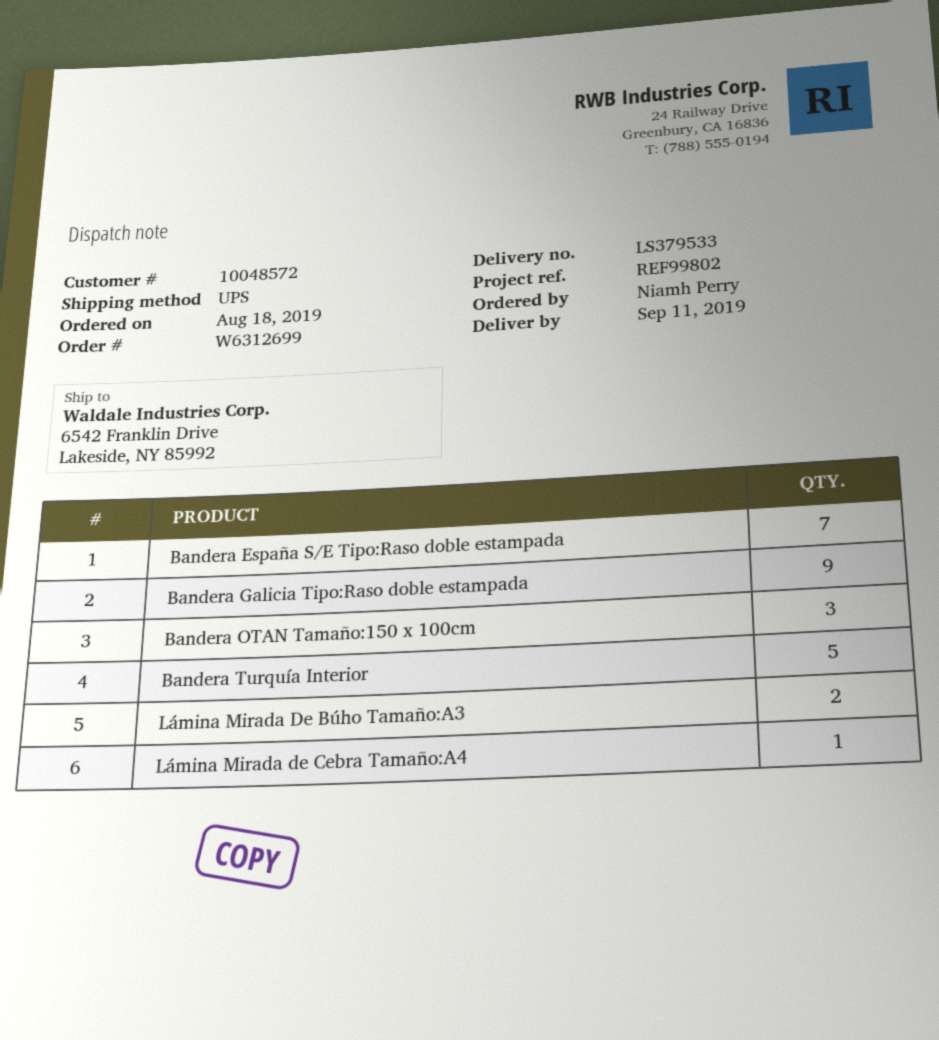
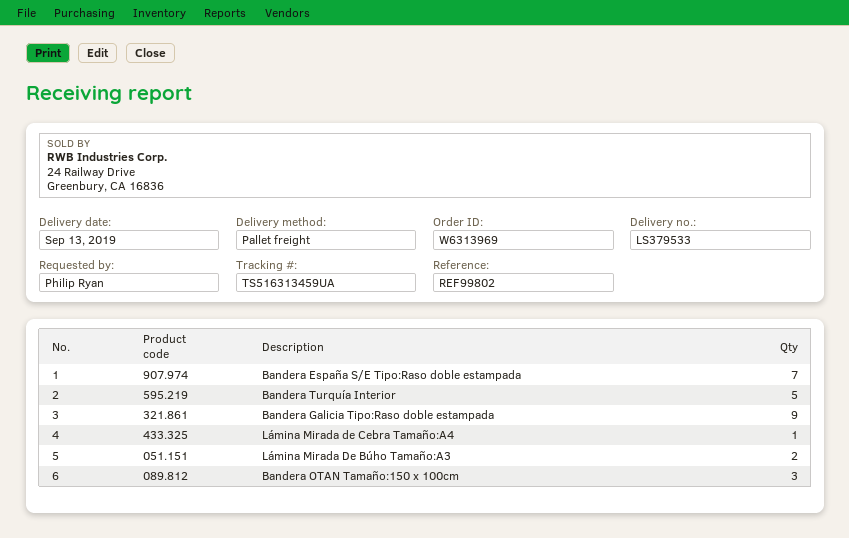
order number: W6312699 -> W6313969
delivery date: 2019-09-11 -> 2019-09-13
ordered by: Niamh Perry -> Philip Ryan
shipping method: UPS -> pallet freight

